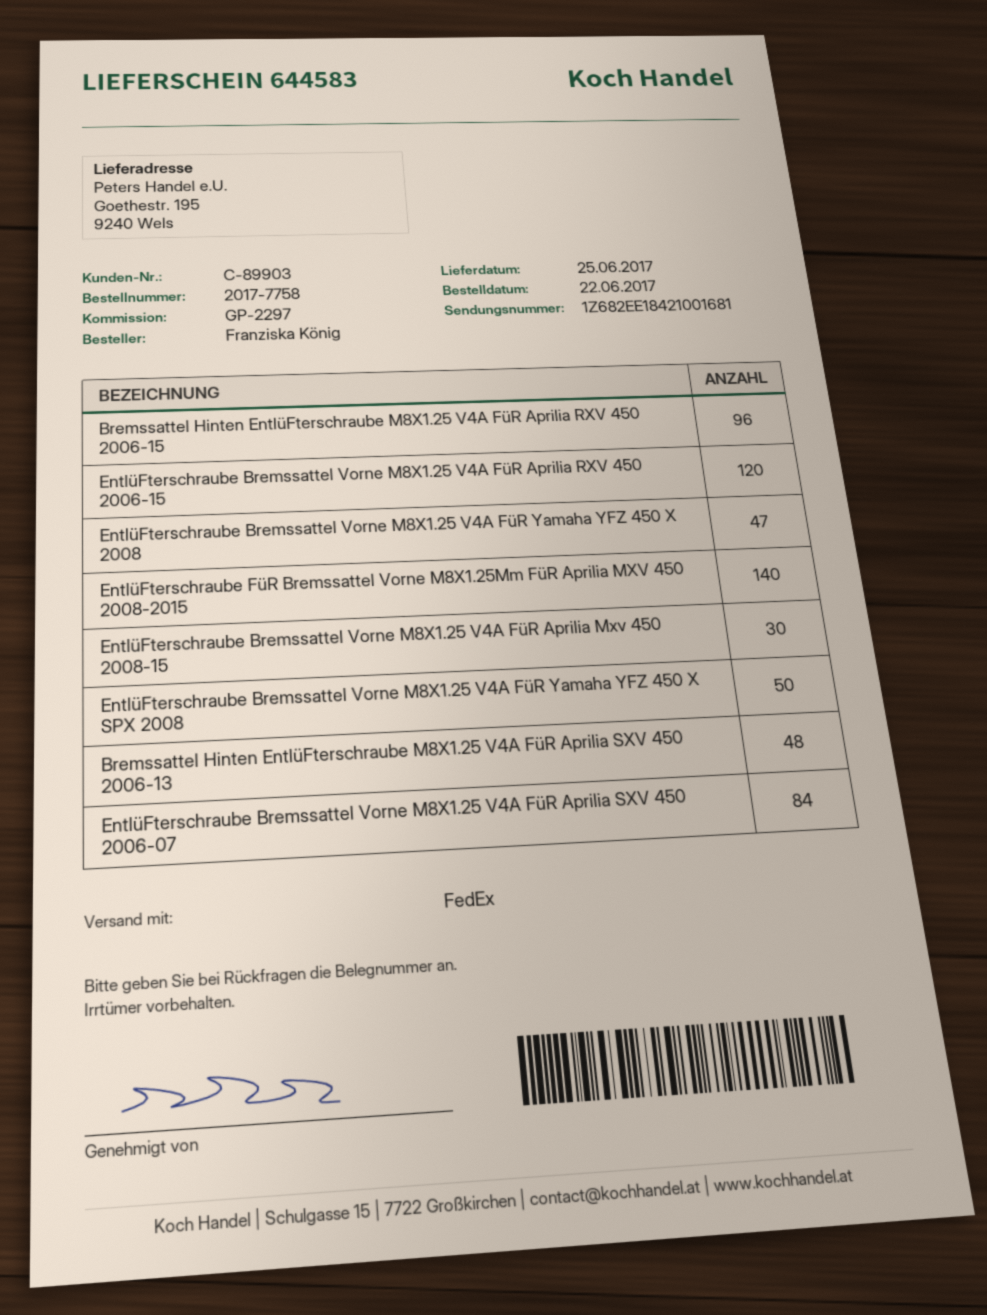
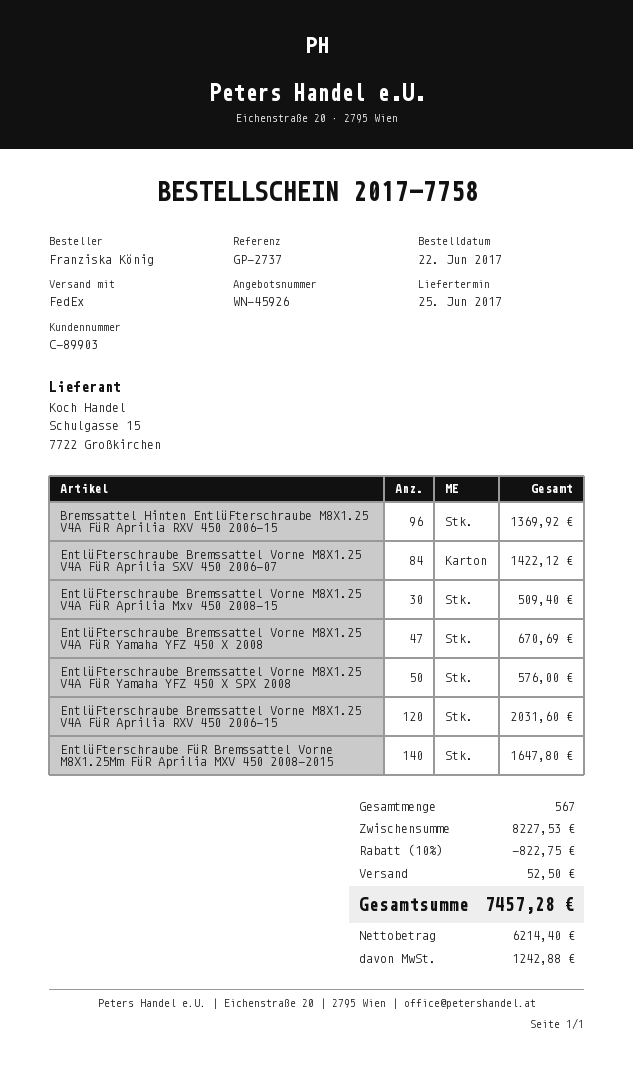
reference: GP-2297 -> GP-2737
Bremssattel Hinten EntlüFterschraube M8X1.25 V4A FüR Aprilia SXV 450 2006-13: 48 -> none

